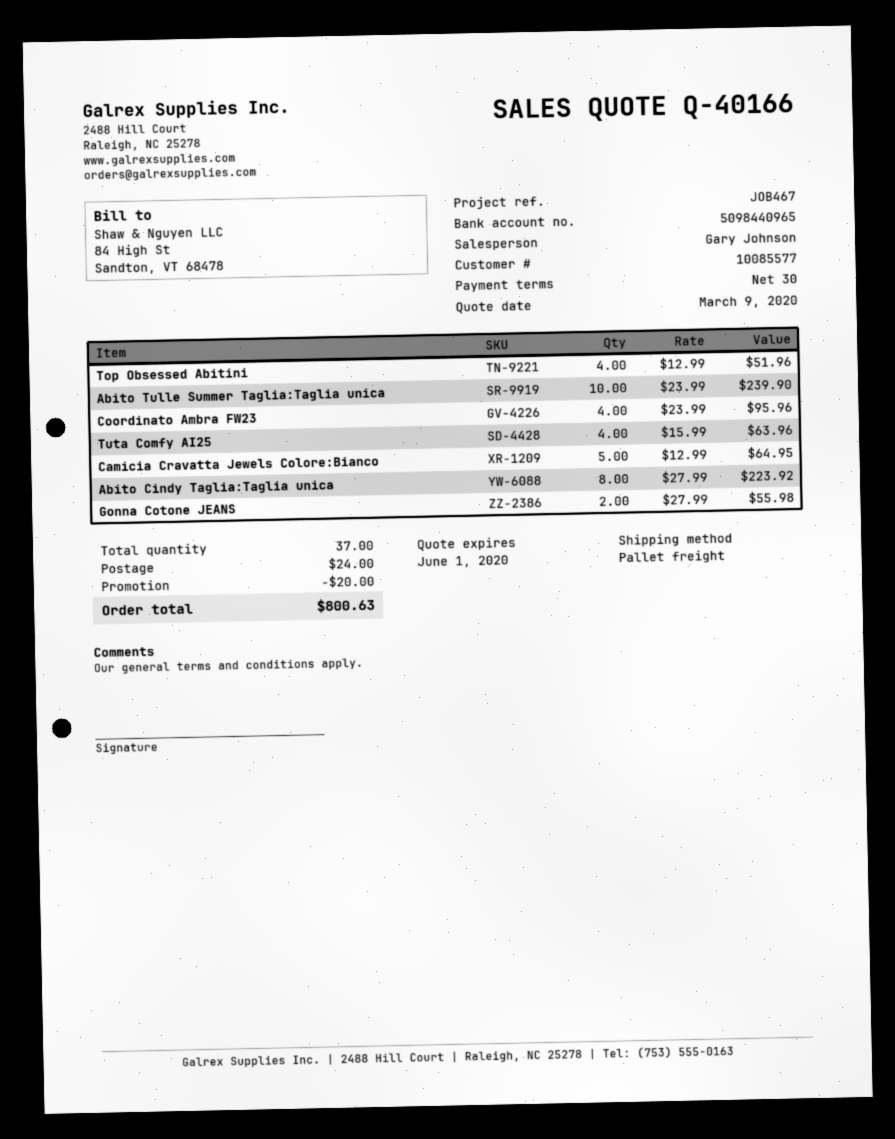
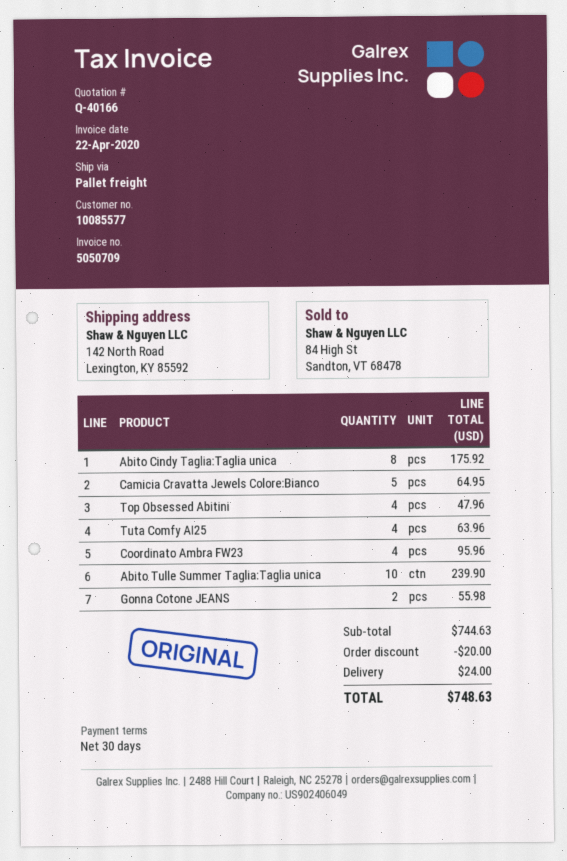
Top Obsessed Abitini: 4 for 51.96 -> 4 for 47.96
Abito Cindy Taglia:Taglia unica: 8 for 223.92 -> 8 for 175.92
total: 800.63 -> 748.63

